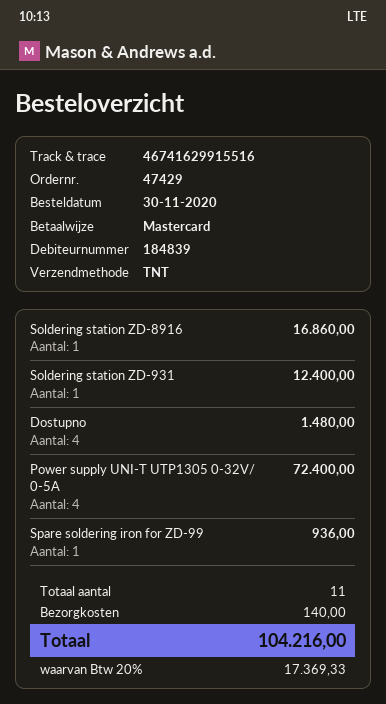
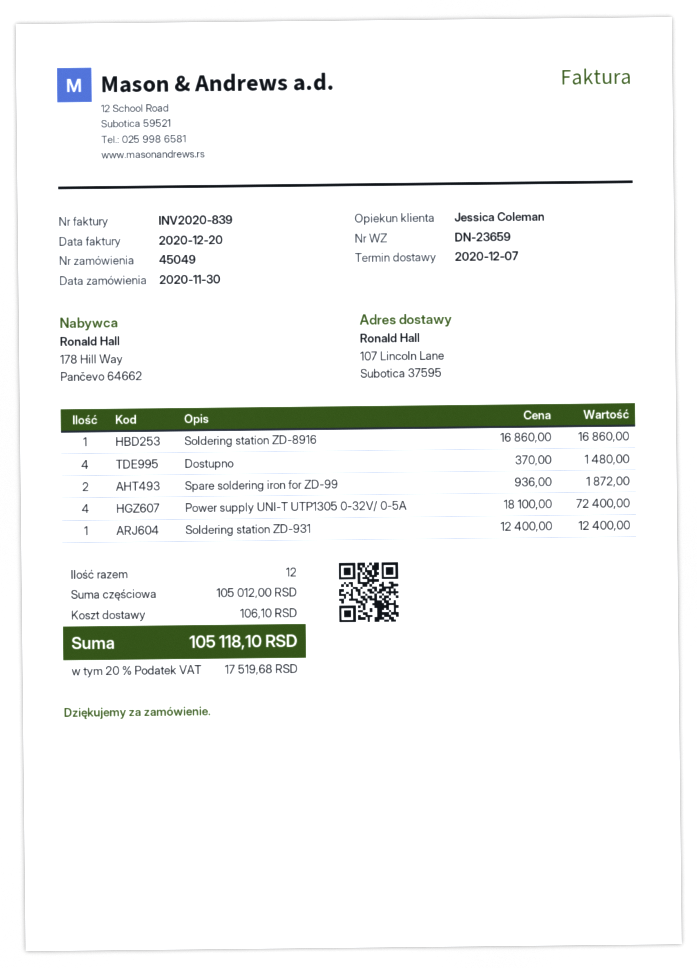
order number: 47429 -> 45049
Spare soldering iron for ZD-99: 1 for 936.00 -> 2 for 1872.00
total quantity: 11 -> 12
shipping: 140.00 -> 106.10
tax: 20% = 17369.33 -> 20% = 17519.68
total: 104216.00 -> 105118.10

